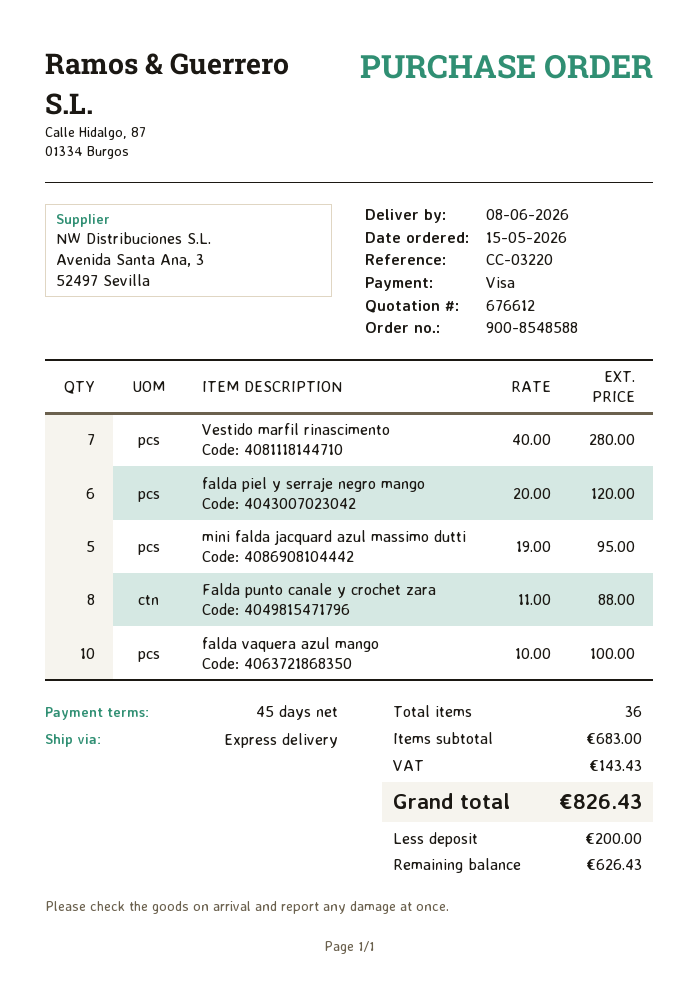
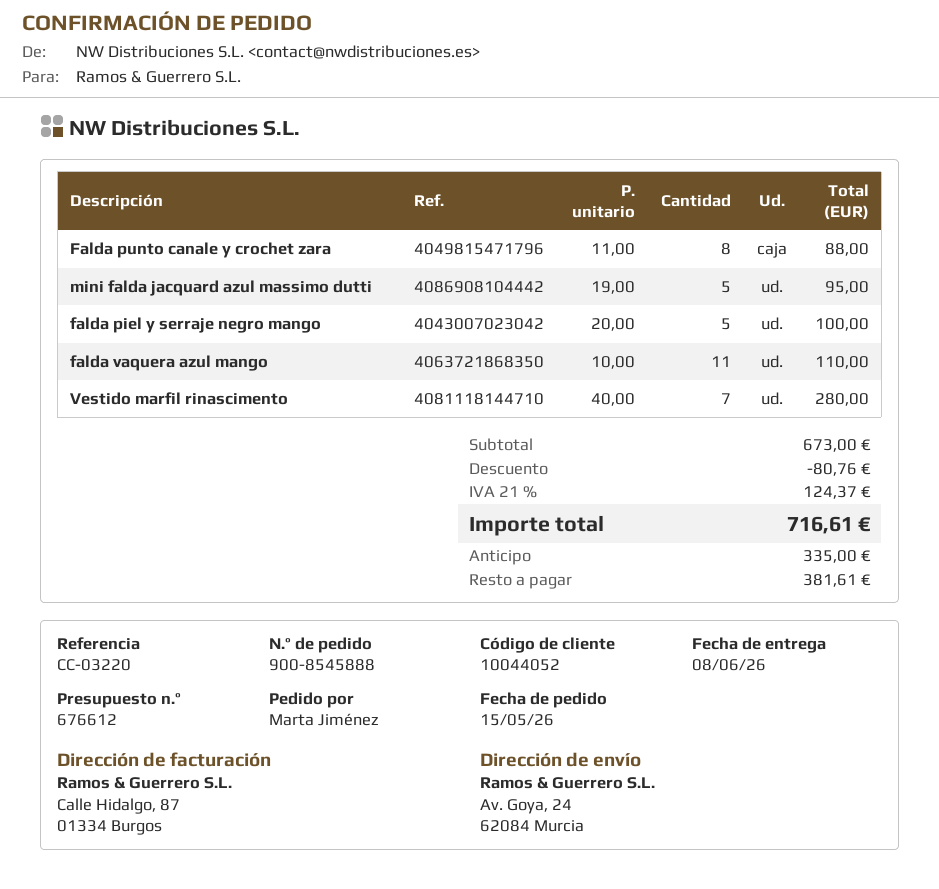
order number: 900-8548588 -> 900-8545888
falda piel y serraje negro mango: 6 x 20.00 = 120.00 -> 5 x 20.00 = 100.00
falda vaquera azul mango: 10 x 10.00 = 100.00 -> 11 x 10.00 = 110.00
subtotal: 683.00 -> 673.00
discount: none -> 80.76
tax: 143.43 -> 124.37
total: 826.43 -> 716.61
deposit: 200.00 -> 335.00
balance: 626.43 -> 381.61

